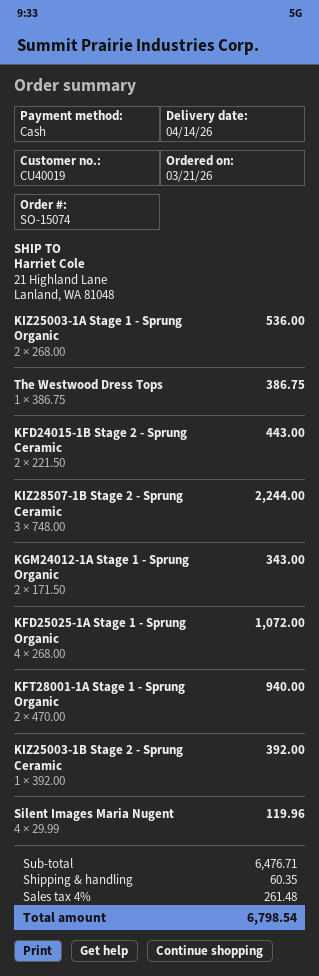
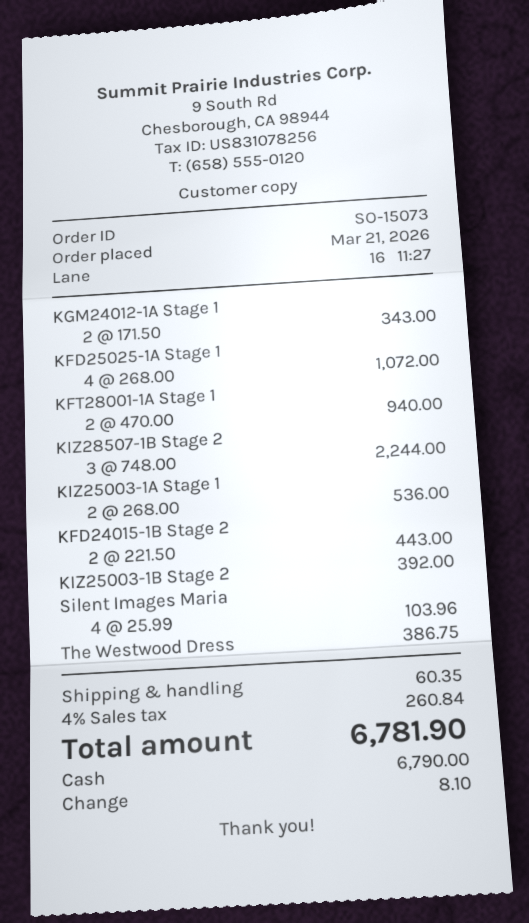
order number: SO-15074 -> SO-15073
Silent Images Maria Nugent: 4 x 29.99 = 119.96 -> 4 x 25.99 = 103.96
tax: 4% = 261.48 -> 4% = 260.84
total: 6798.54 -> 6781.90

